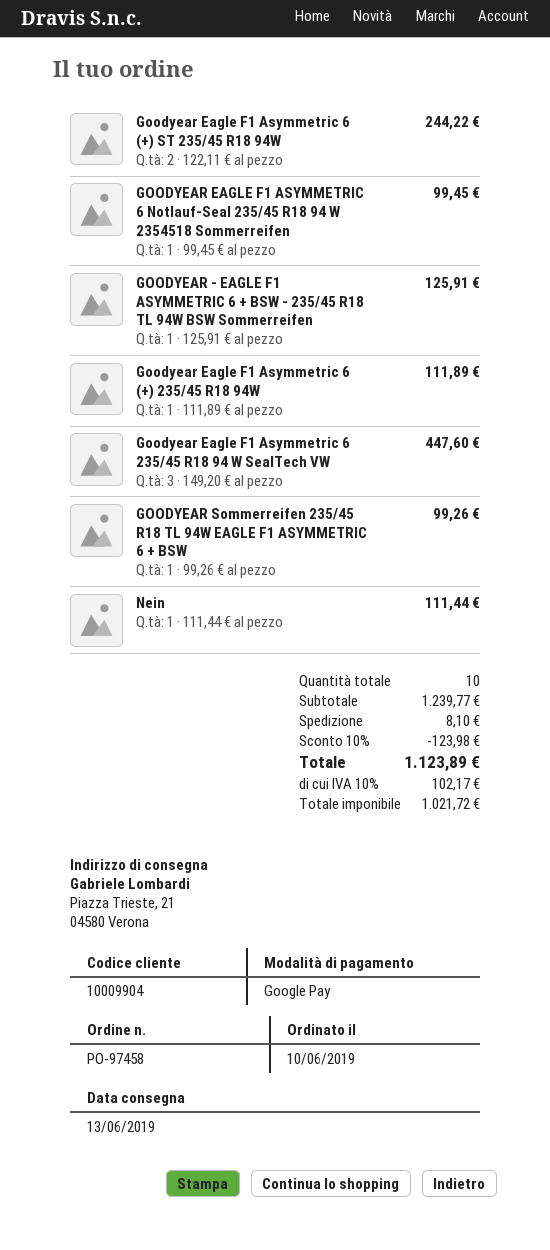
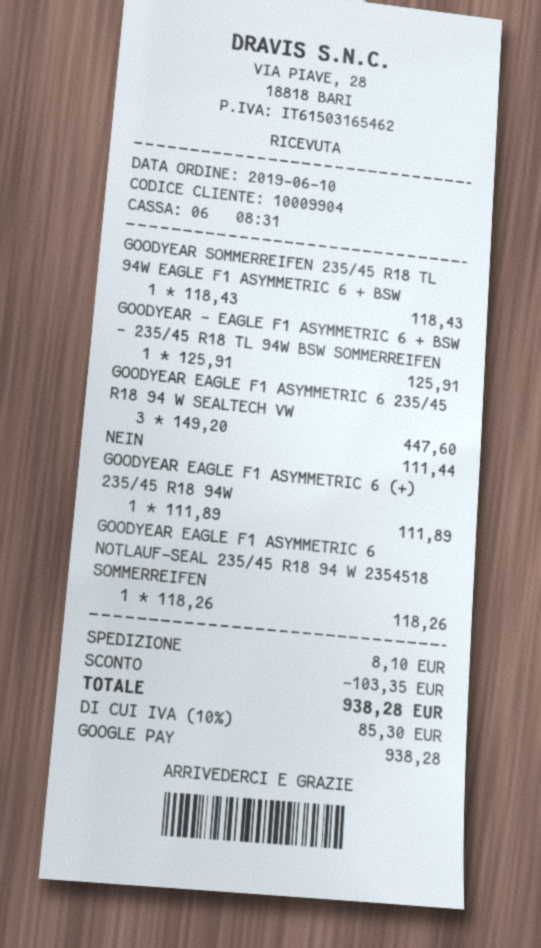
Goodyear Eagle F1 Asymmetric 6 (+) ST 235/45 R18 94W: 2 x 122.11 = 244.22 -> none
GOODYEAR EAGLE F1 ASYMMETRIC 6 Notlauf-Seal 235/45 R18 94 W 2354518 Sommerreifen: 1 x 99.45 = 99.45 -> 1 x 118.26 = 118.26
GOODYEAR Sommerreifen 235/45 R18 TL 94W EAGLE F1 ASYMMETRIC 6 + BSW: 1 x 99.26 = 99.26 -> 1 x 118.43 = 118.43
discount: 123.98 -> 103.35
tax: 10% = 102.17 -> 10% = 85.30
total: 1123.89 -> 938.28

